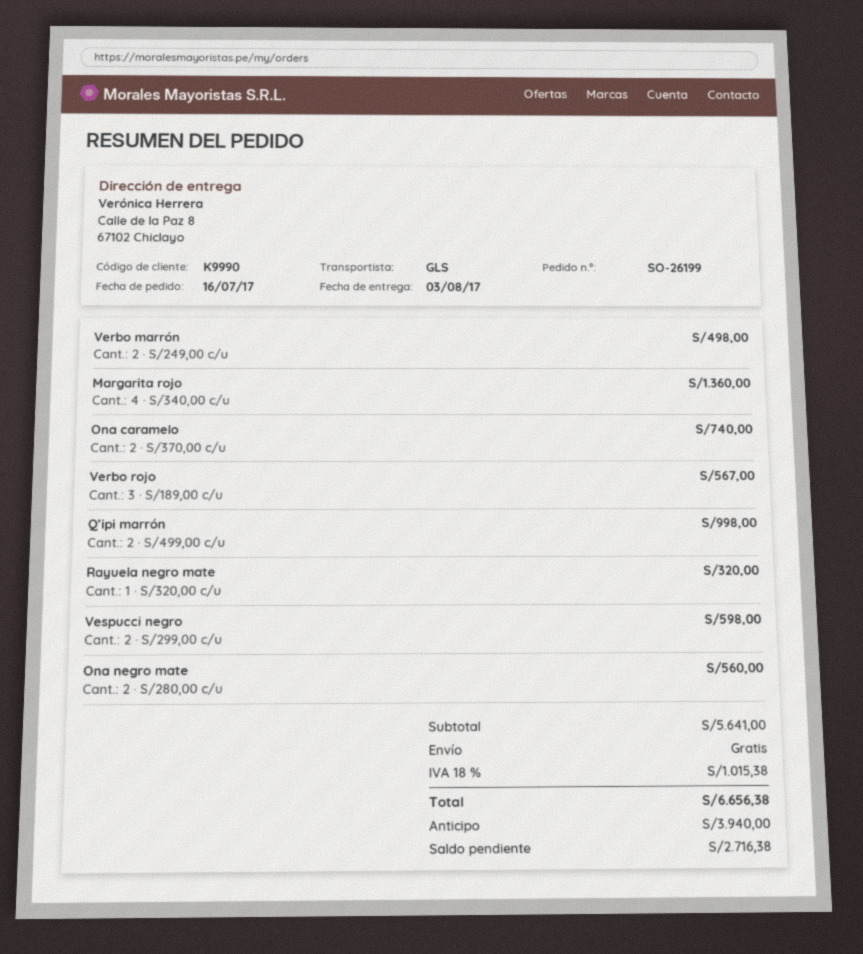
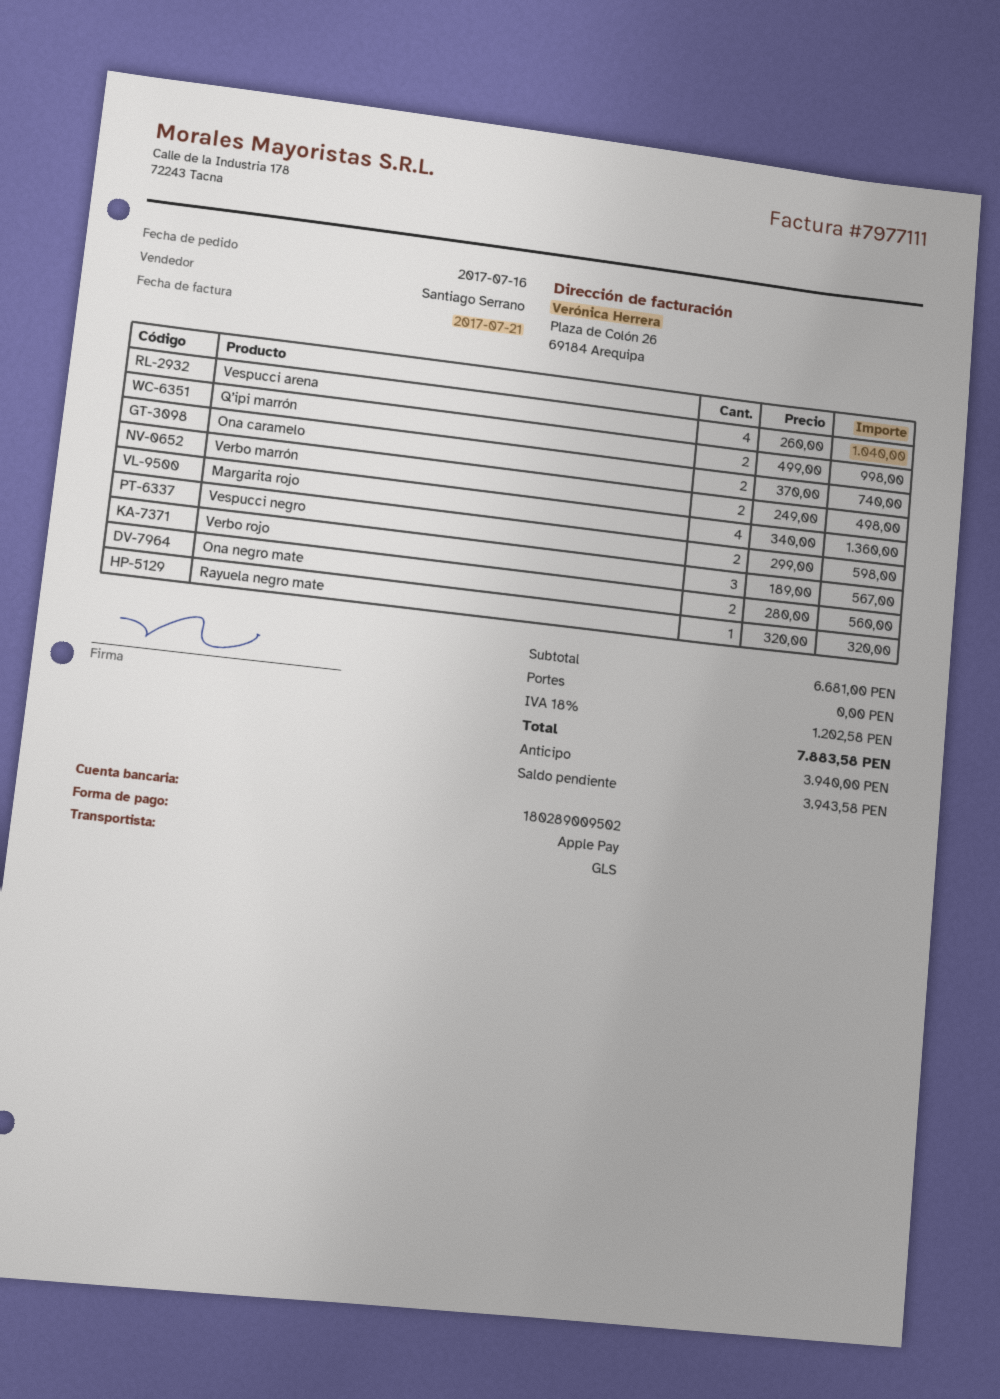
Vespucci arena: none -> 4 x 260.00 = 1040.00
subtotal: 5641.00 -> 6681.00
tax: 18% = 1015.38 -> 18% = 1202.58
total: 6656.38 -> 7883.58
balance: 2716.38 -> 3943.58

